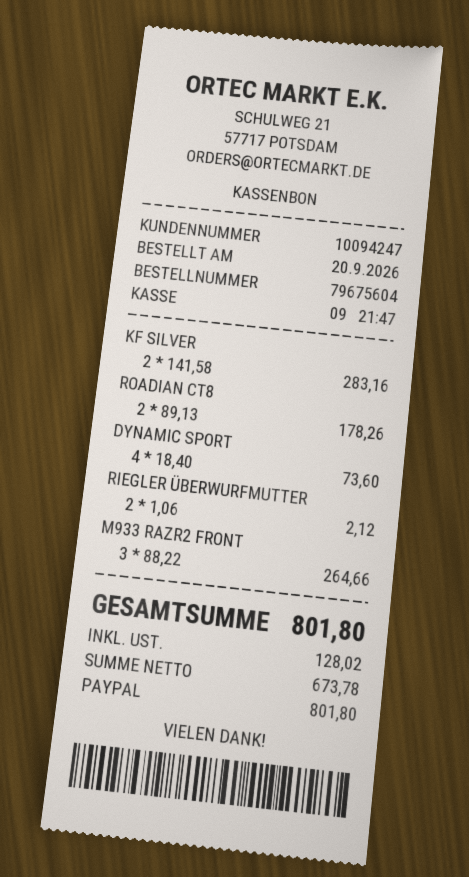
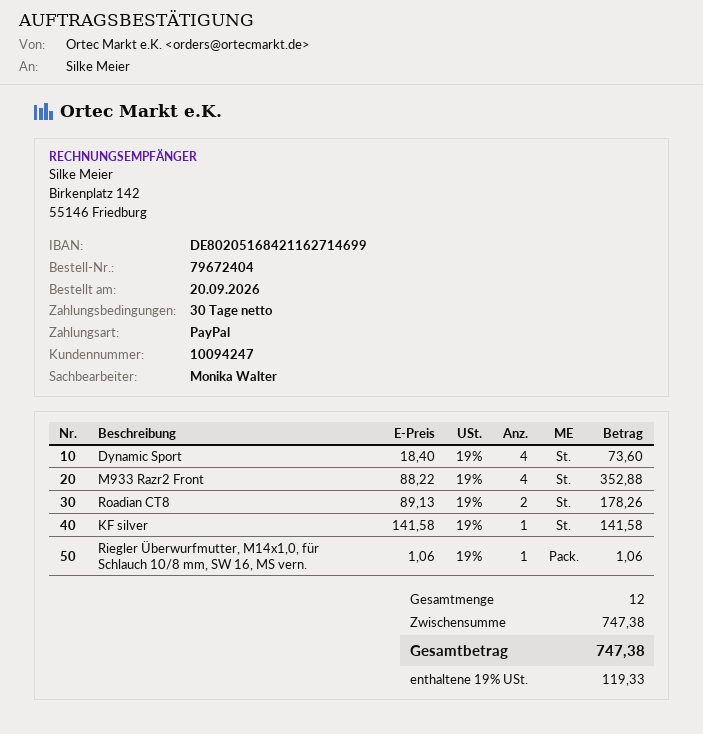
order number: 79675604 -> 79672404
KF SILVER: 2 x 141.58 = 283.16 -> 1 x 141.58 = 141.58
RIEGLER ÜBERWURFMUTTER: 2 x 1.06 = 2.12 -> 1 x 1.06 = 1.06
M933 RAZR2 FRONT: 3 x 88.22 = 264.66 -> 4 x 88.22 = 352.88
tax: 128.02 -> 119.33
total: 801.80 -> 747.38

